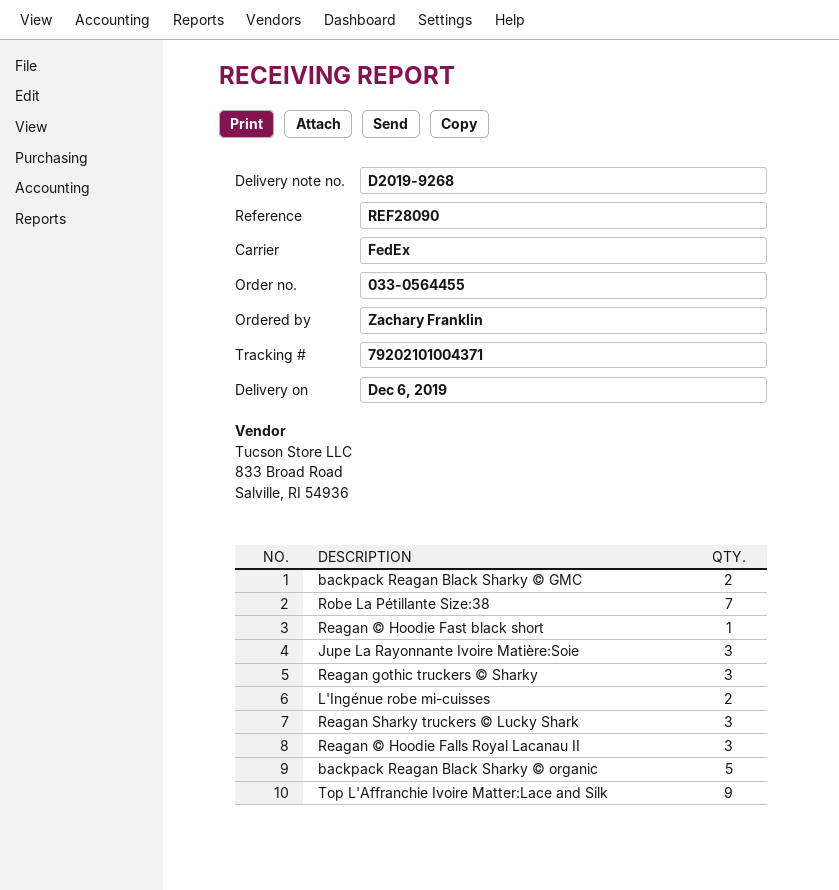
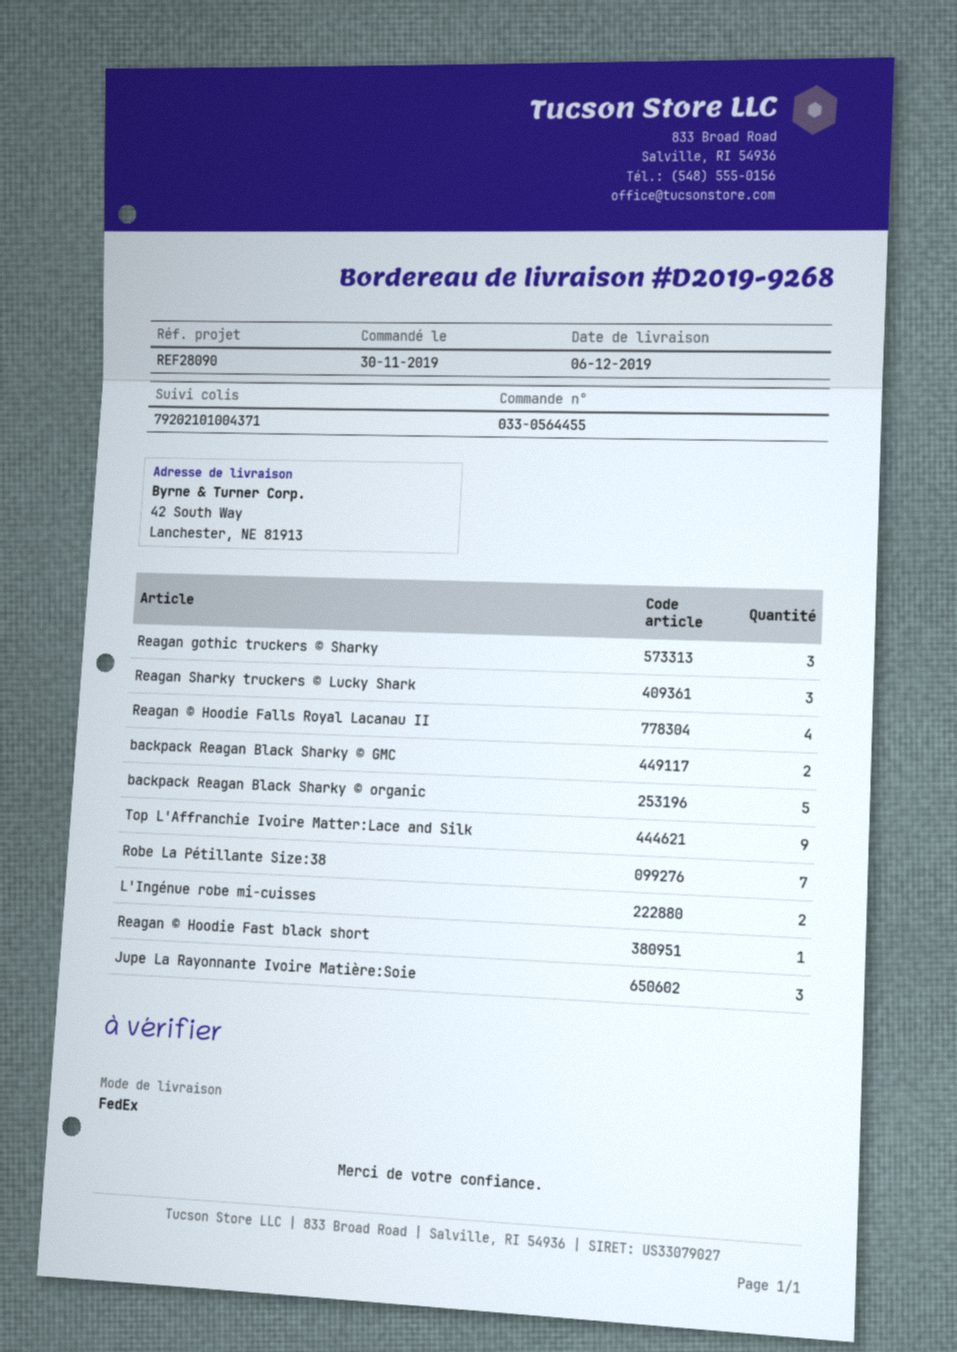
Reagan © Hoodie Falls Royal Lacanau II: 3 -> 4

